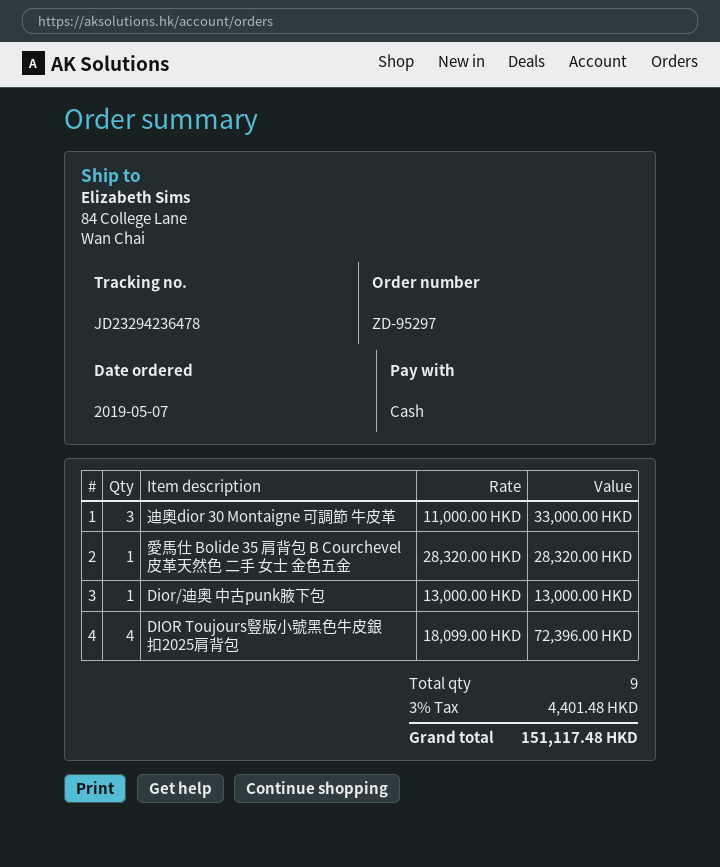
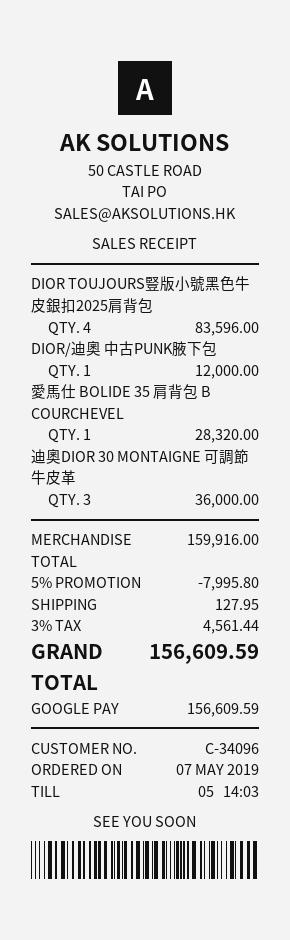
payment method: cash -> Google Pay
迪奧dior 30 Montaigne 可調節 牛皮革: 3 for 33000.00 -> 3 for 36000.00
Dior/迪奧 中古punk腋下包: 1 for 13000.00 -> 1 for 12000.00
DIOR Toujours豎版小號黑色牛皮銀扣2025肩背包: 4 for 72396.00 -> 4 for 83596.00
discount: none -> 5% = 7995.80
shipping: none -> 127.95
tax: 3% = 4401.48 -> 3% = 4561.44
total: 151117.48 -> 156609.59

